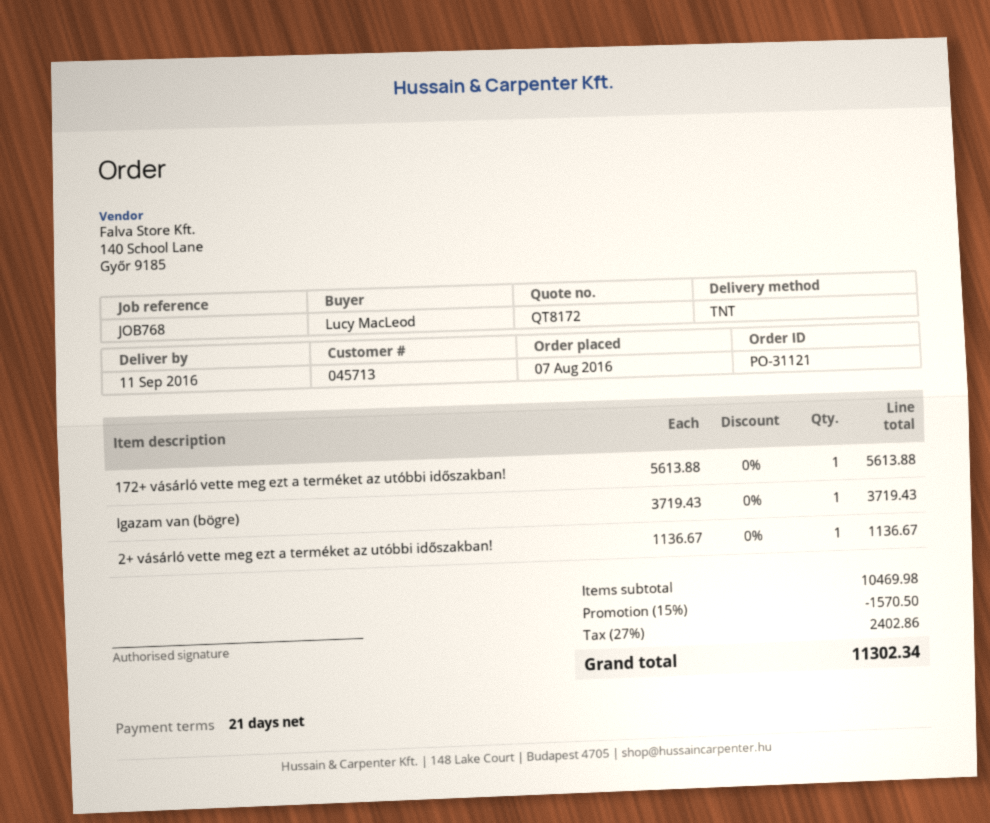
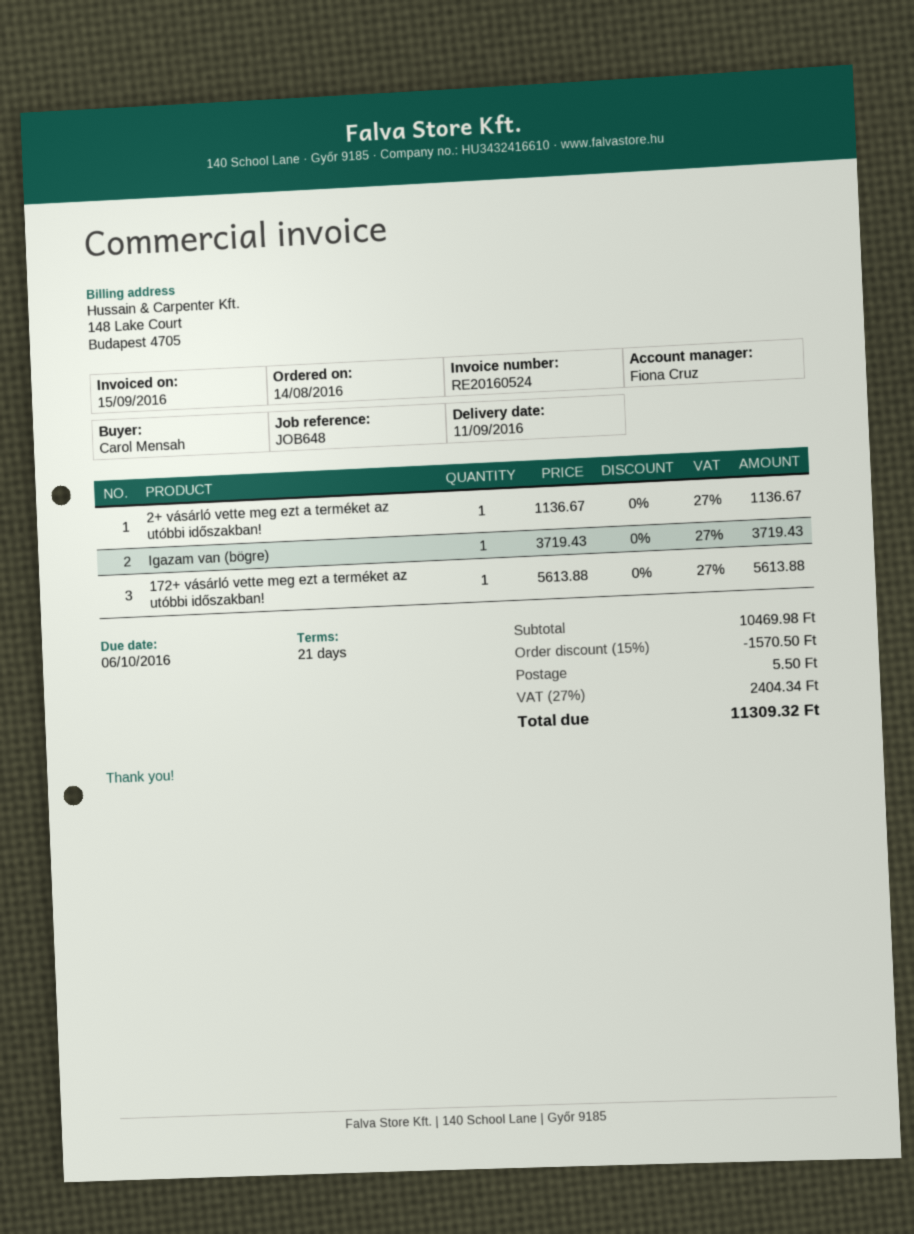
order date: 2016-08-07 -> 2016-08-14
reference: JOB768 -> JOB648
ordered by: Lucy MacLeod -> Carol Mensah
shipping: none -> 5.50
tax: 27% = 2402.86 -> 27% = 2404.34
total: 11302.34 -> 11309.32

